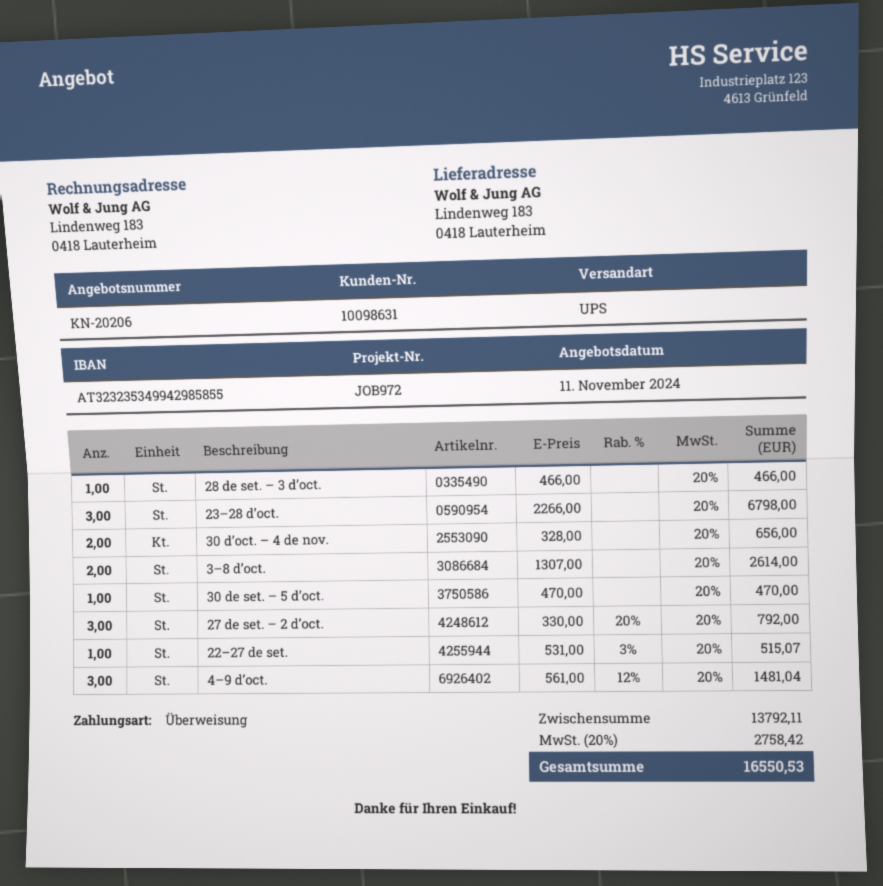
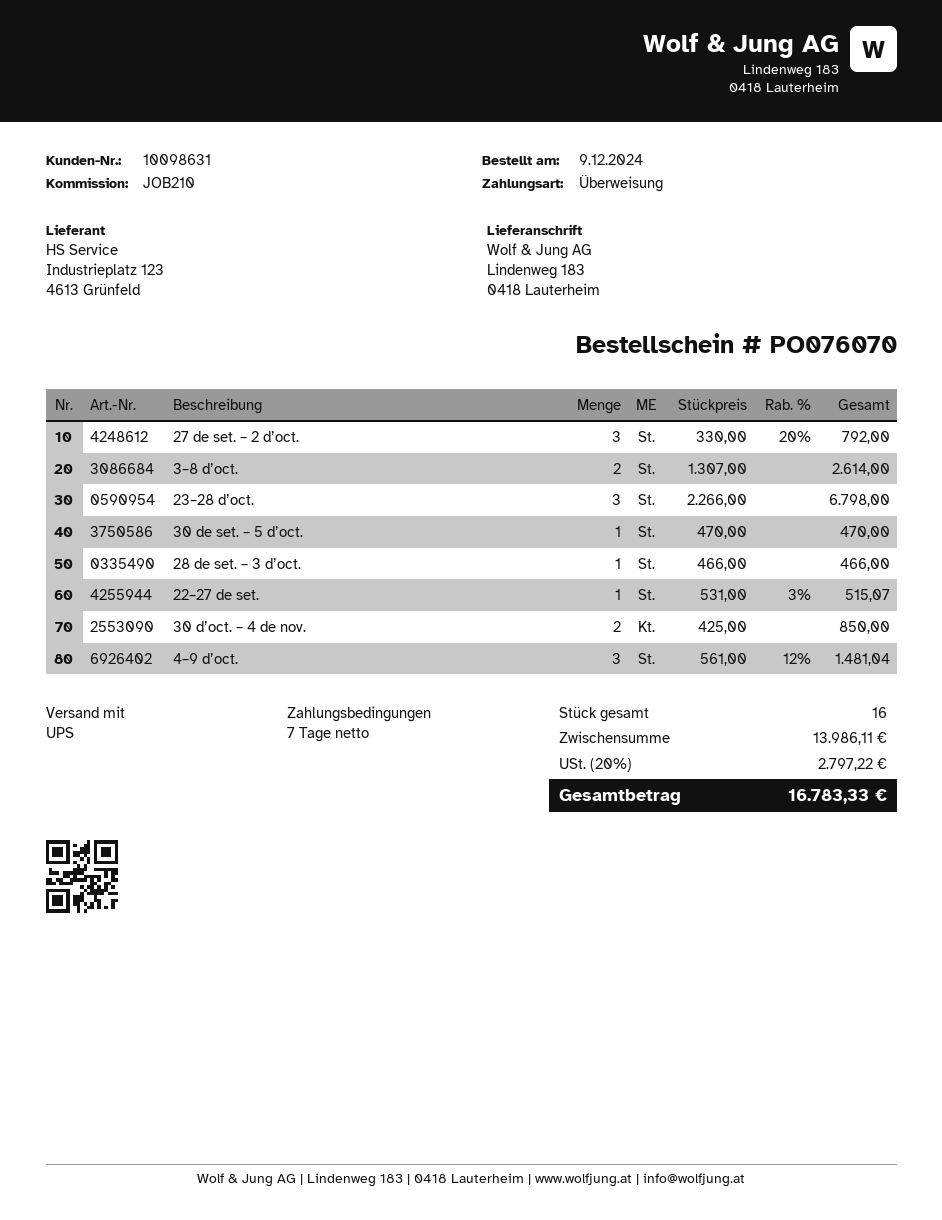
reference: JOB972 -> JOB210
30 d’oct. – 4 de nov.: 2 x 328.00 = 656.00 -> 2 x 425.00 = 850.00
subtotal: 13792.11 -> 13986.11
tax: 20% = 2758.42 -> 20% = 2797.22
total: 16550.53 -> 16783.33

